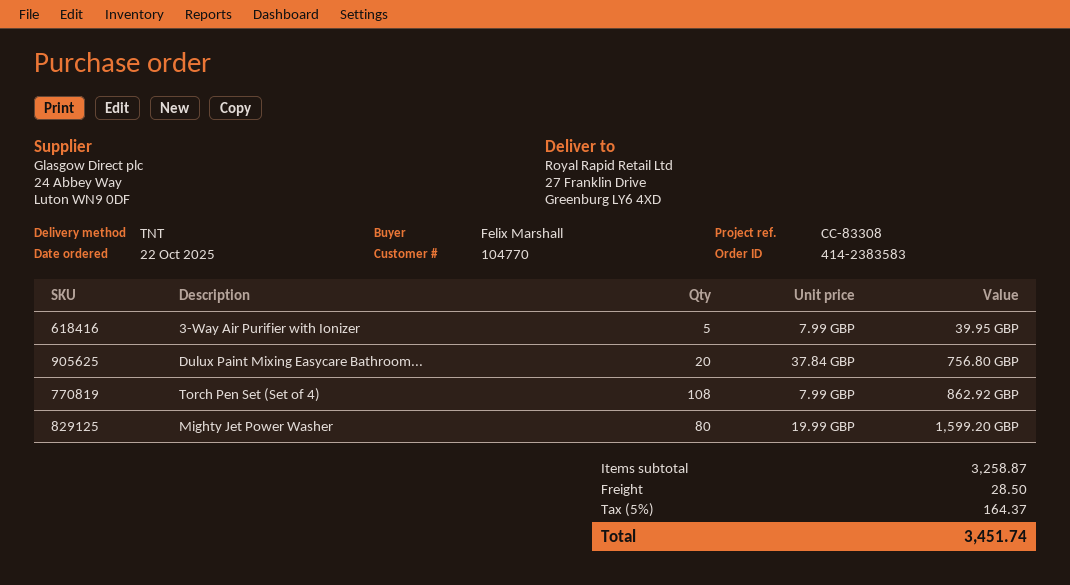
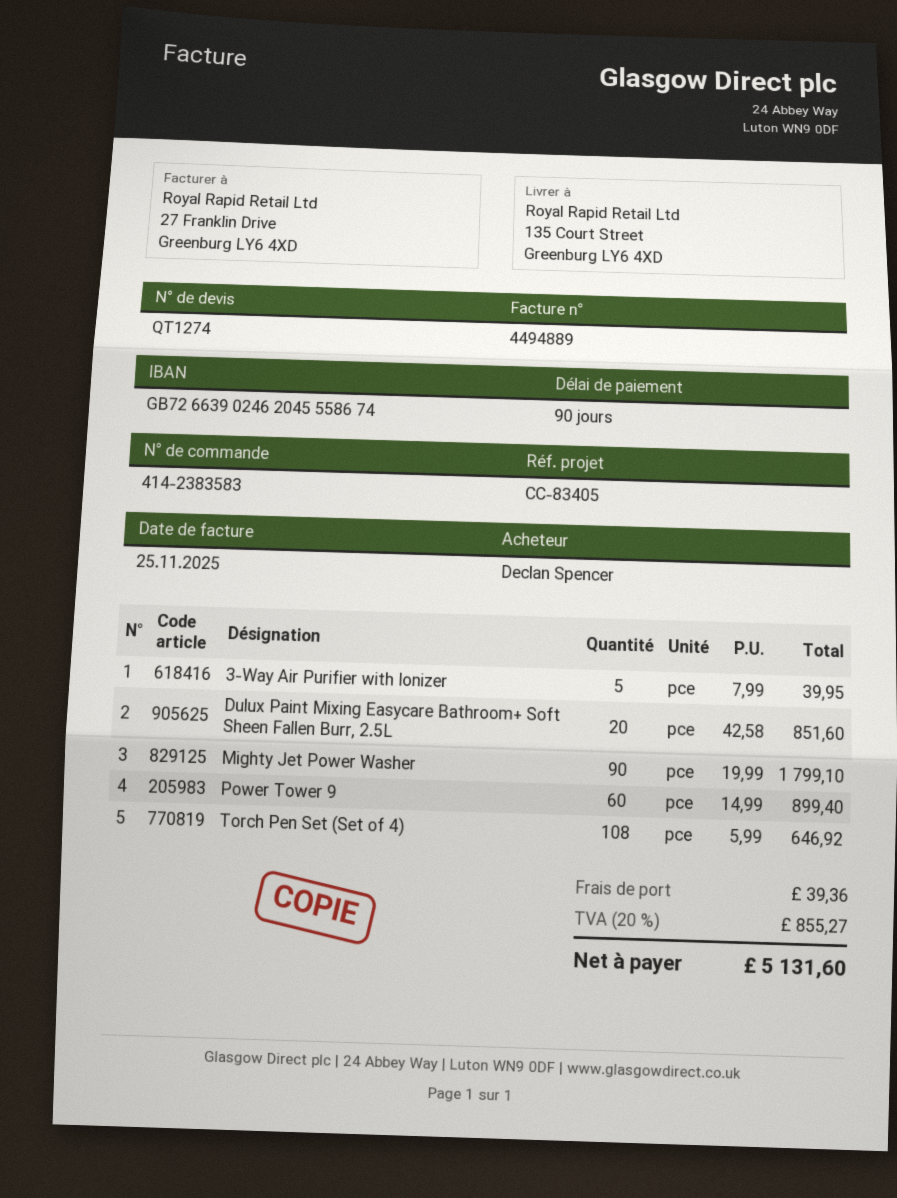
reference: CC-83308 -> CC-83405
ordered by: Felix Marshall -> Declan Spencer
ship to: 27 Franklin Drive, Greenburg LY6 4XD -> 135 Court Street, Greenburg LY6 4XD
Dulux Paint Mixing Easycare Bathroom...: 20 x 37.84 = 756.80 -> 20 x 42.58 = 851.60
Torch Pen Set (Set of 4): 108 x 7.99 = 862.92 -> 108 x 5.99 = 646.92
Mighty Jet Power Washer: 80 x 19.99 = 1599.20 -> 90 x 19.99 = 1799.10
Power Tower 9: none -> 60 x 14.99 = 899.40
shipping: 28.50 -> 39.36
tax: 5% = 164.37 -> 20% = 855.27
total: 3451.74 -> 5131.60

